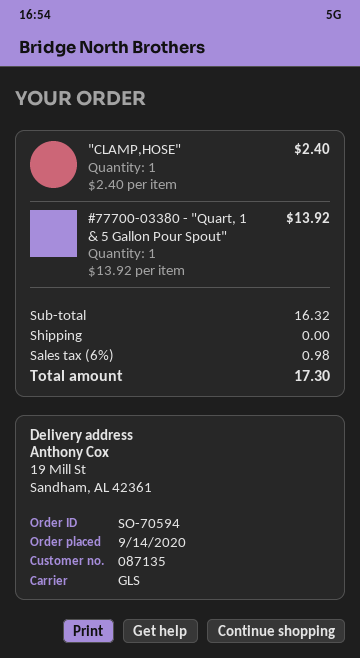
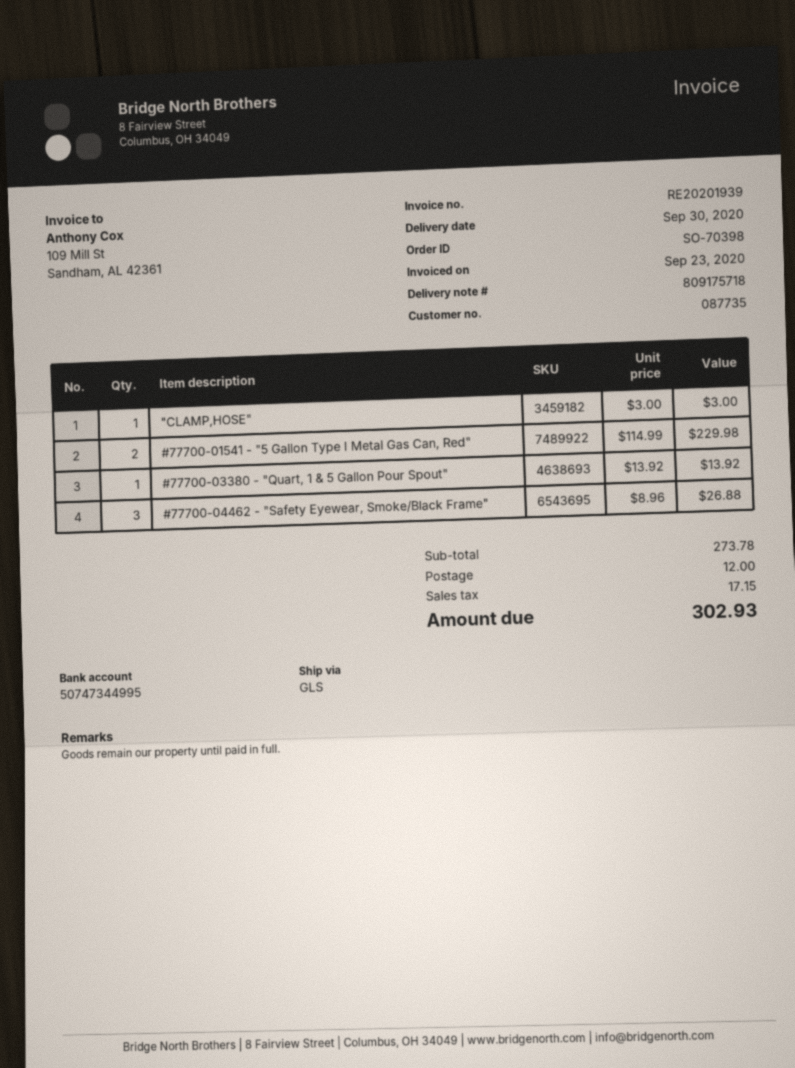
order number: SO-70594 -> SO-70398
customer number: 087135 -> 087735
"CLAMP,HOSE": 1 x 2.40 = 2.40 -> 1 x 3.00 = 3.00
#77700-01541 - "5 Gallon Type I Metal Gas Can, Red": none -> 2 x 114.99 = 229.98
#77700-04462 - "Safety Eyewear, Smoke/Black Frame": none -> 3 x 8.96 = 26.88
subtotal: 16.32 -> 273.78
shipping: 0.00 -> 12.00
tax: 0.98 -> 17.15
total: 17.30 -> 302.93

